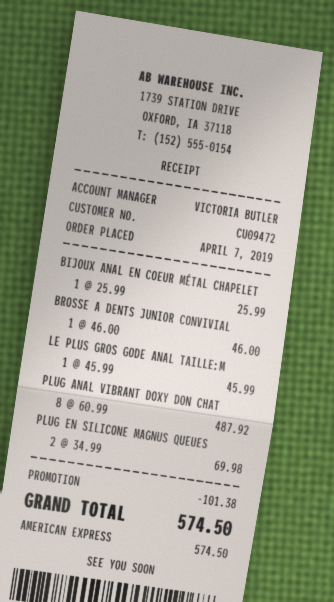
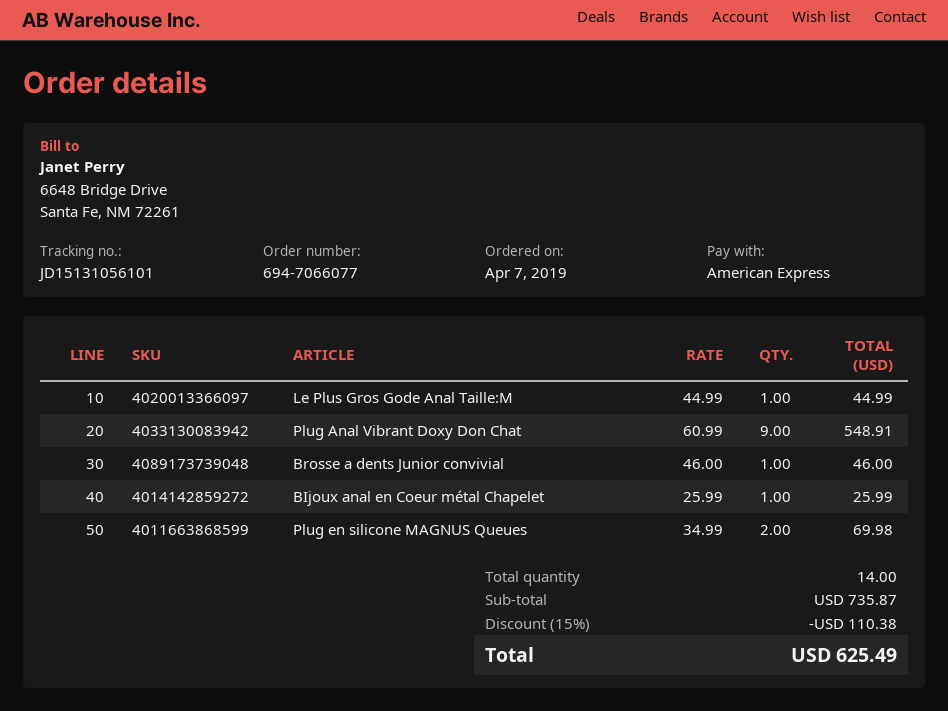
LE PLUS GROS GODE ANAL TAILLE:M: 1 x 45.99 = 45.99 -> 1 x 44.99 = 44.99
PLUG ANAL VIBRANT DOXY DON CHAT: 8 x 60.99 = 487.92 -> 9 x 60.99 = 548.91
discount: 101.38 -> 110.38
total: 574.50 -> 625.49

